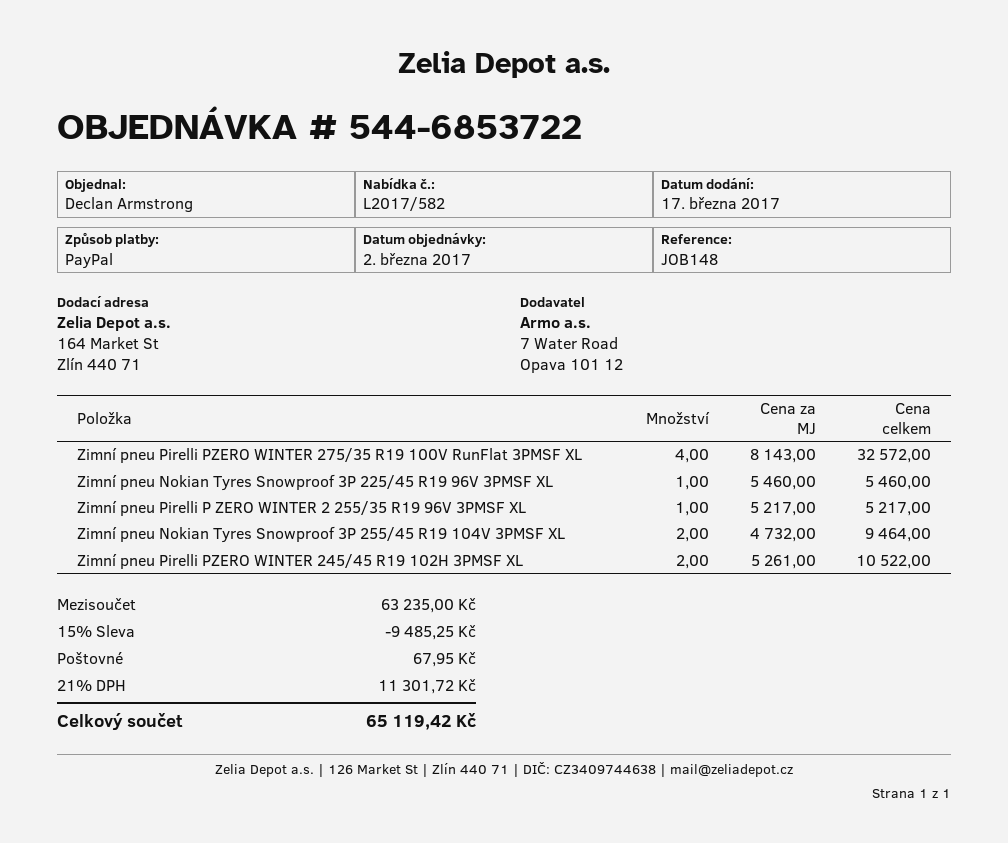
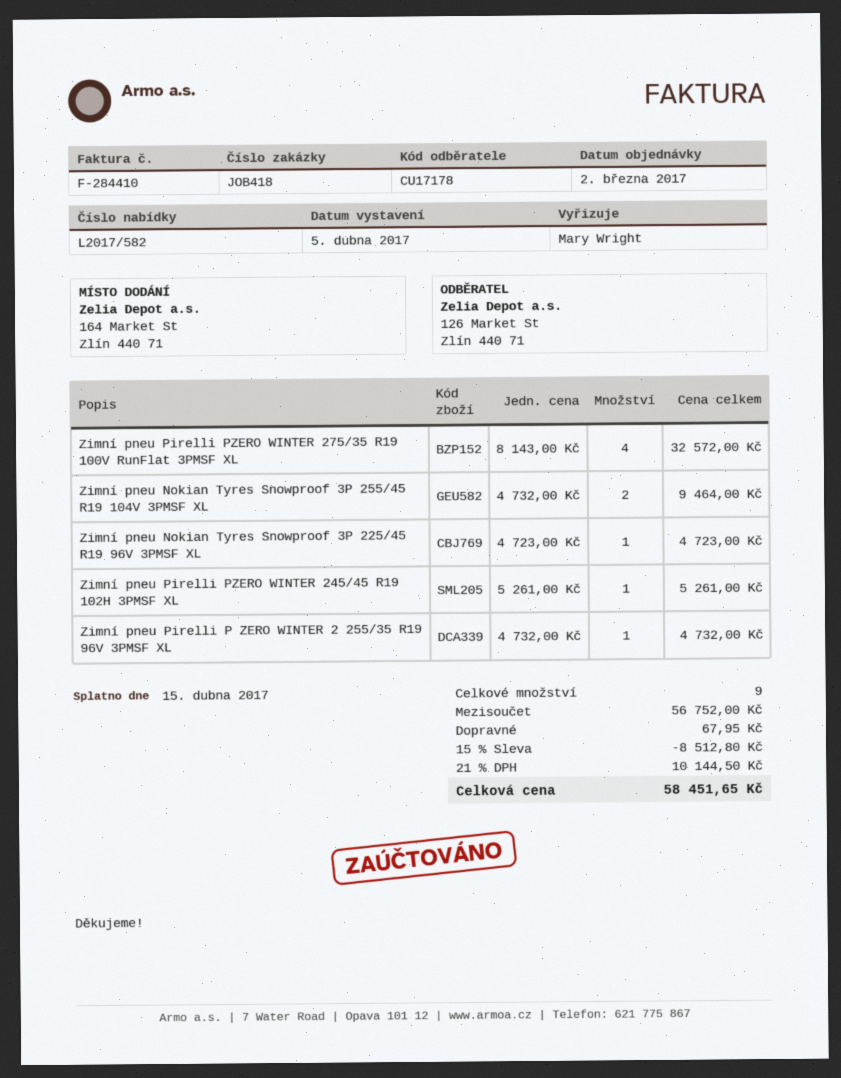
reference: JOB148 -> JOB418
Zimní pneu Nokian Tyres Snowproof 3P 225/45 R19 96V 3PMSF XL: 1 x 5460.00 = 5460.00 -> 1 x 4723.00 = 4723.00
Zimní pneu Pirelli P ZERO WINTER 2 255/35 R19 96V 3PMSF XL: 1 x 5217.00 = 5217.00 -> 1 x 4732.00 = 4732.00
Zimní pneu Pirelli PZERO WINTER 245/45 R19 102H 3PMSF XL: 2 x 5261.00 = 10522.00 -> 1 x 5261.00 = 5261.00
subtotal: 63235.00 -> 56752.00
discount: 15% = 9485.25 -> 15% = 8512.80
tax: 21% = 11301.72 -> 21% = 10144.50
total: 65119.42 -> 58451.65

